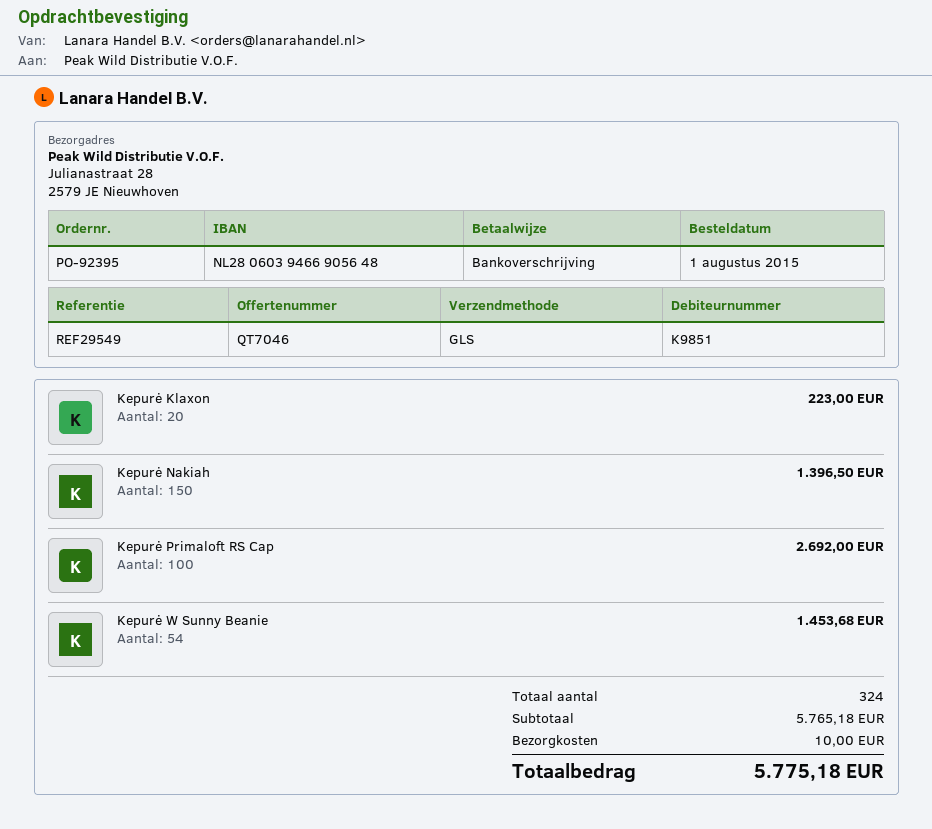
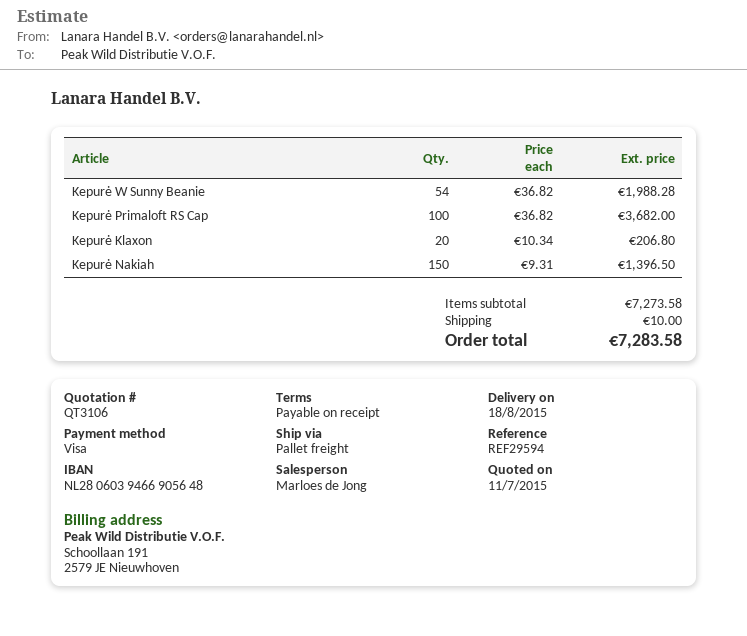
quote number: QT7046 -> QT3106
reference: REF29549 -> REF29594
payment method: bank transfer -> Visa
shipping method: GLS -> pallet freight
Kepurė Klaxon: 20 for 223.00 -> 20 for 206.80
Kepurė Primaloft RS Cap: 100 for 2692.00 -> 100 for 3682.00
Kepurė W Sunny Beanie: 54 for 1453.68 -> 54 for 1988.28
subtotal: 5765.18 -> 7273.58
total: 5775.18 -> 7283.58

